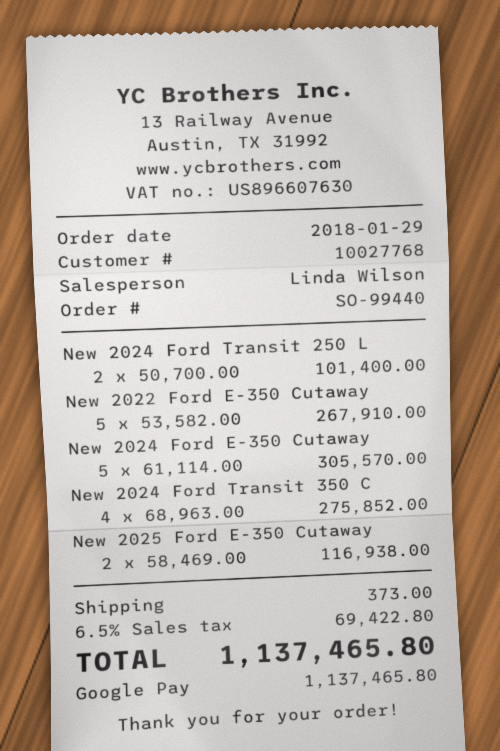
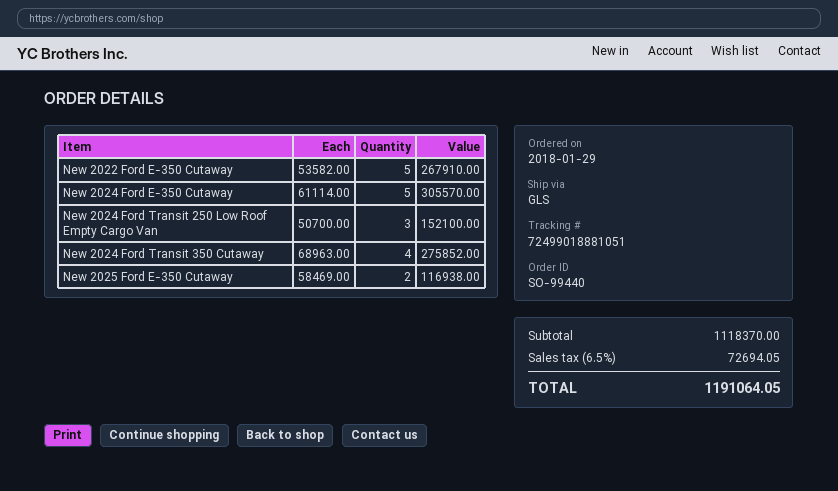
New 2024 Ford Transit 250 L: 2 x 50700.00 = 101400.00 -> 3 x 50700.00 = 152100.00
shipping: 373.00 -> none
tax: 6.5% = 69422.80 -> 6.5% = 72694.05
total: 1137465.80 -> 1191064.05

